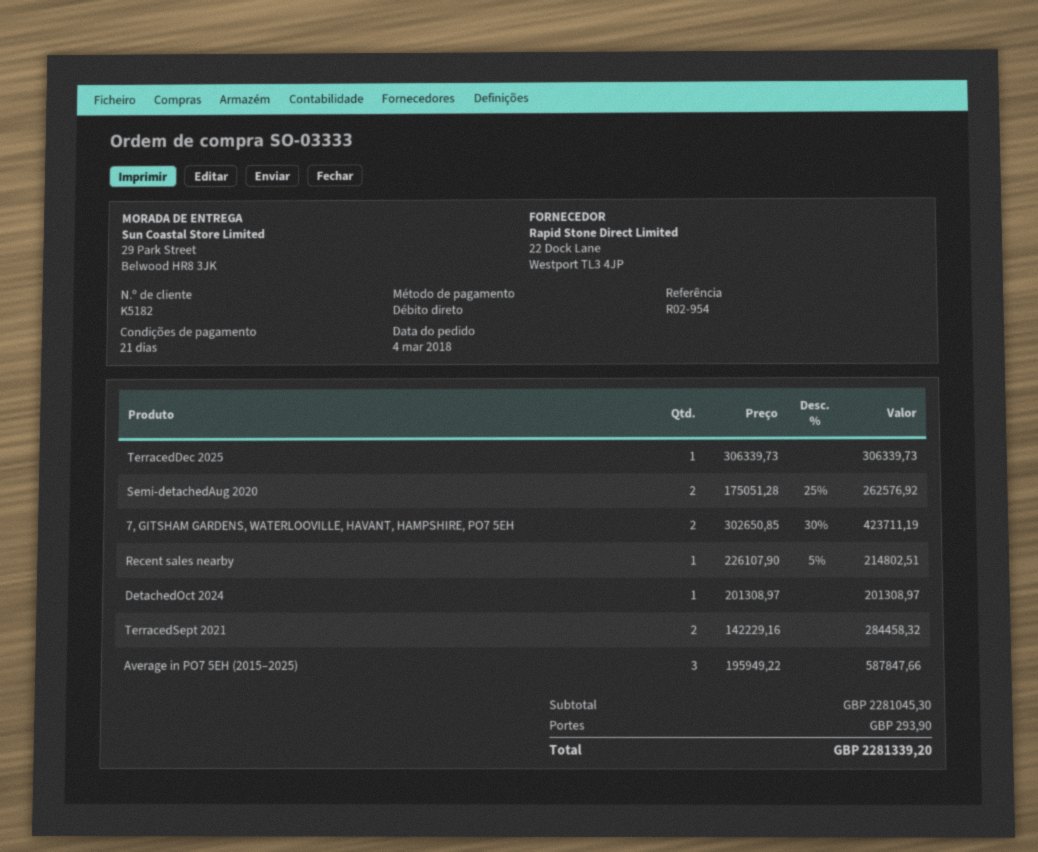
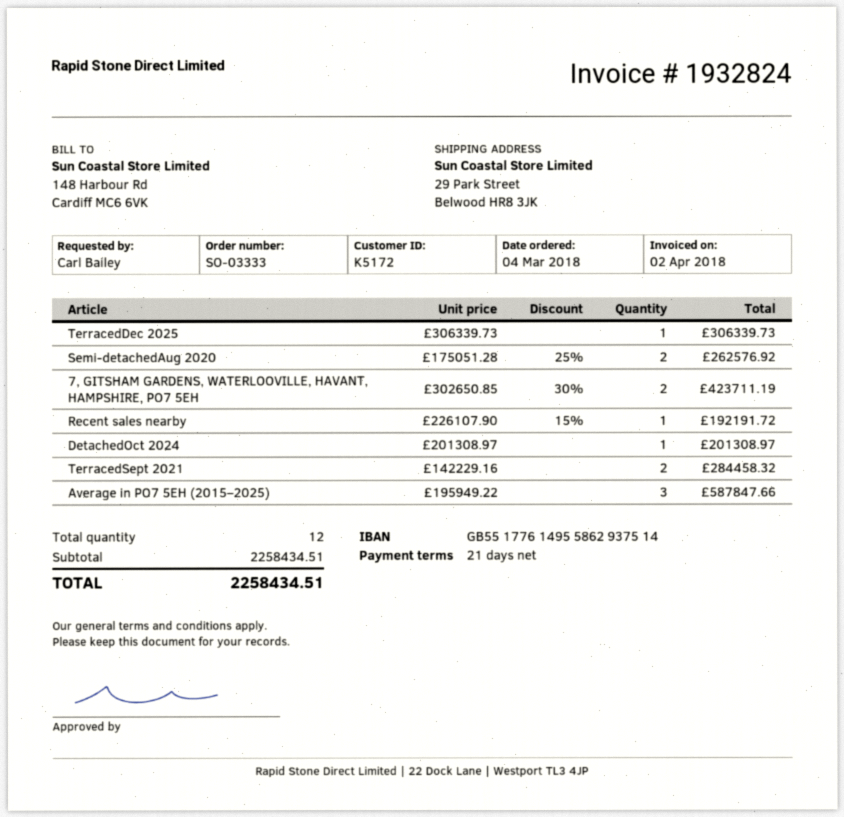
customer number: K5182 -> K5172
Recent sales nearby: 1 x 226107.90 - 5% = 214802.51 -> 1 x 226107.90 - 15% = 192191.72
subtotal: 2281045.30 -> 2258434.51
shipping: 293.90 -> none
total: 2281339.20 -> 2258434.51

